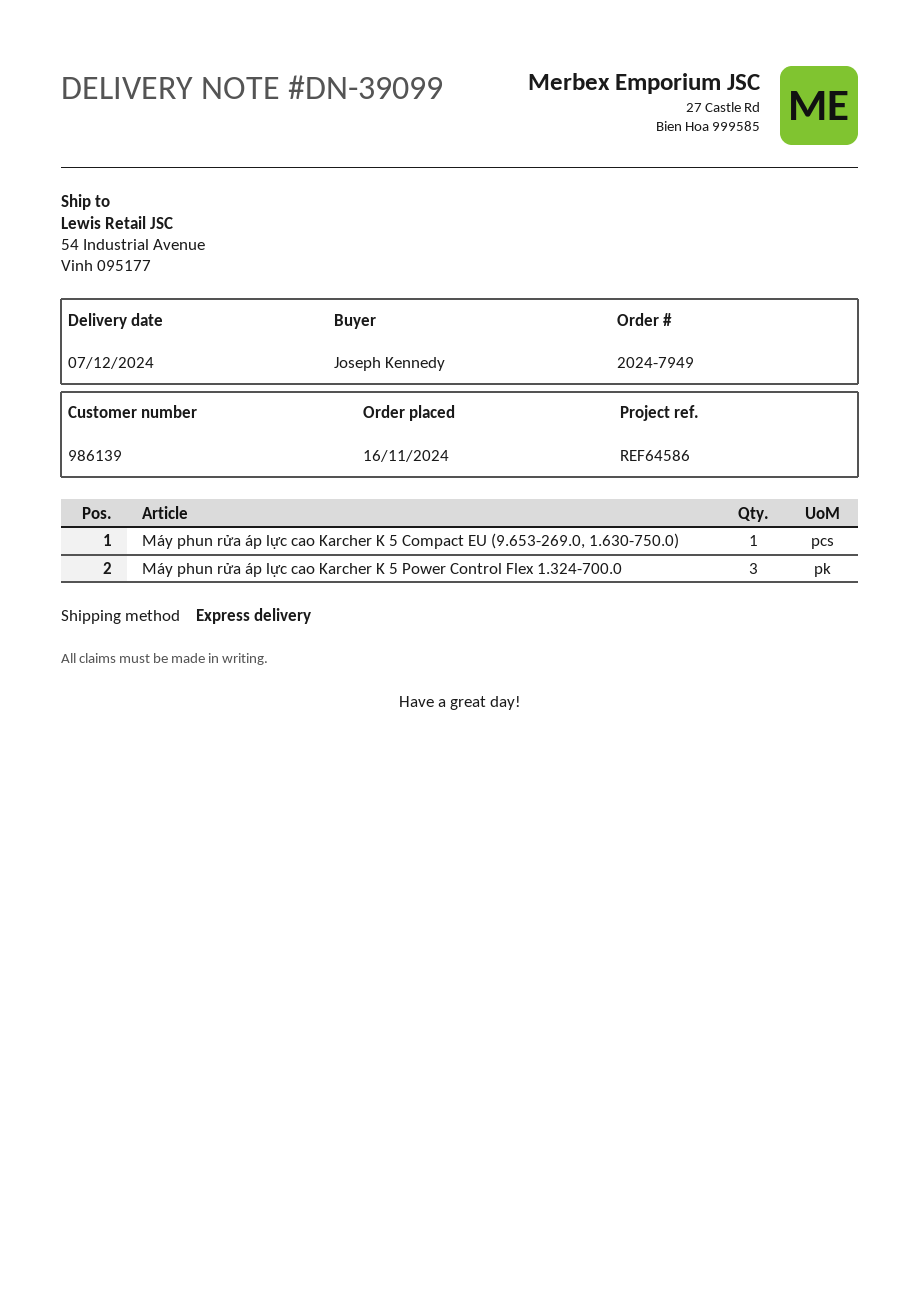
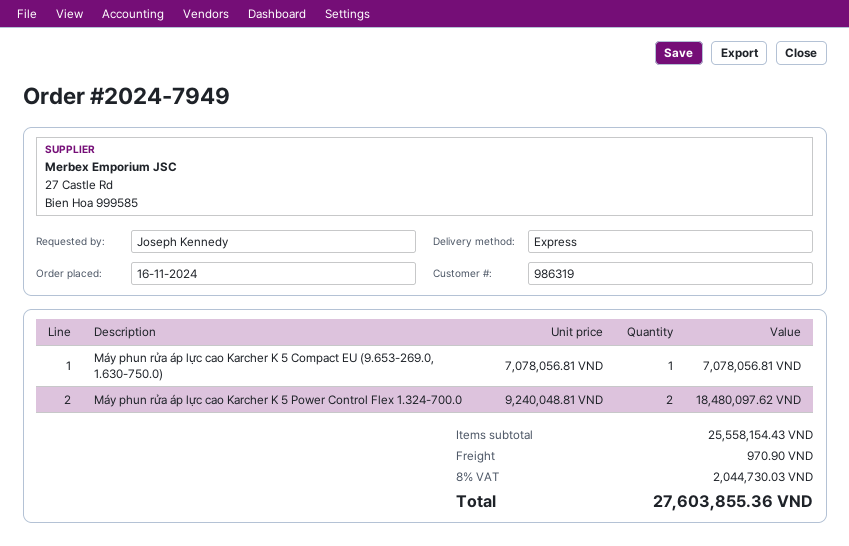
customer number: 986139 -> 986319
Máy phun rửa áp lực cao Karcher K 5 Power Control Flex 1.324-700.0: 3 -> 2

